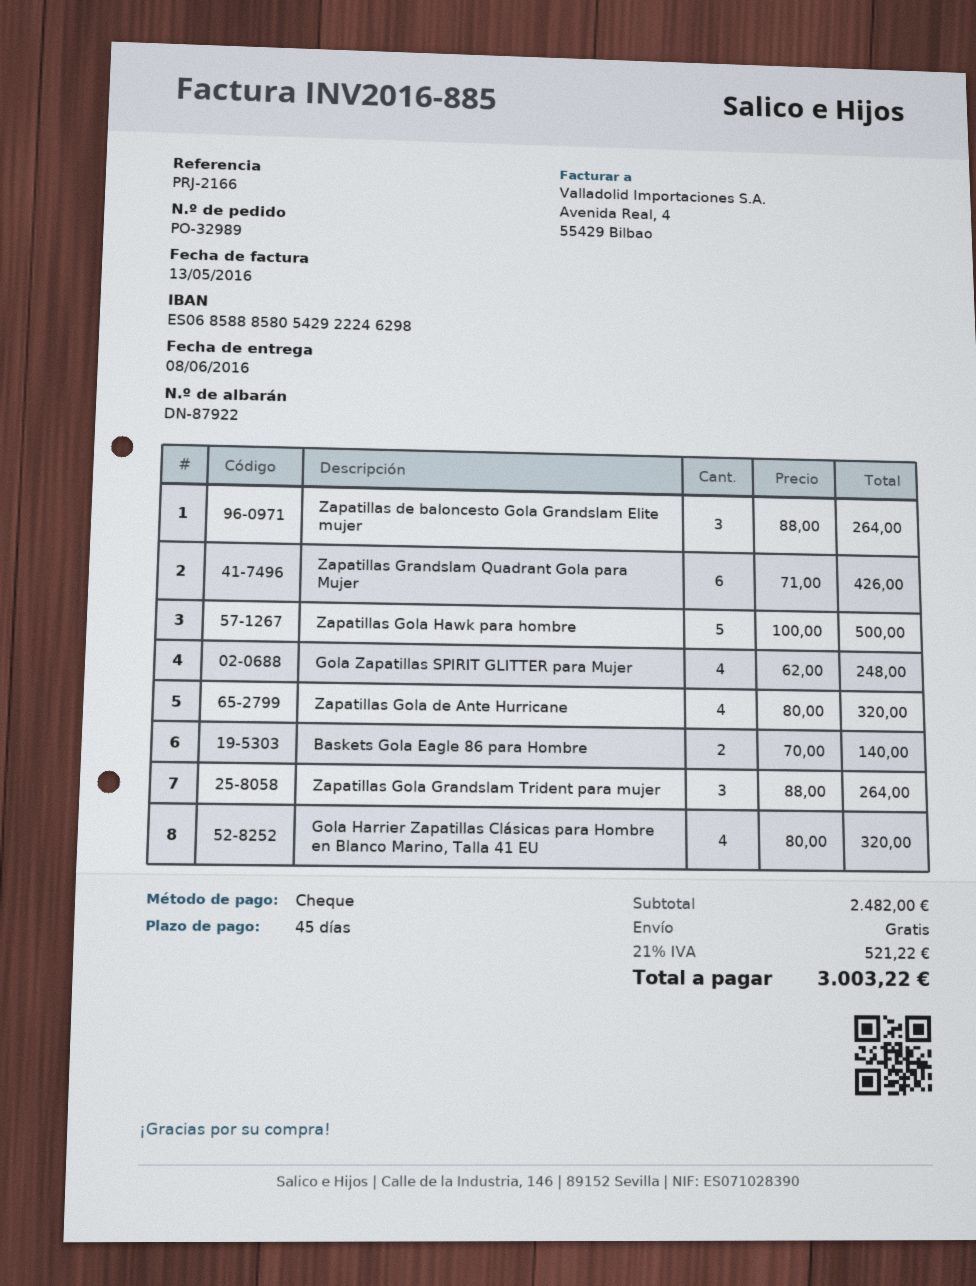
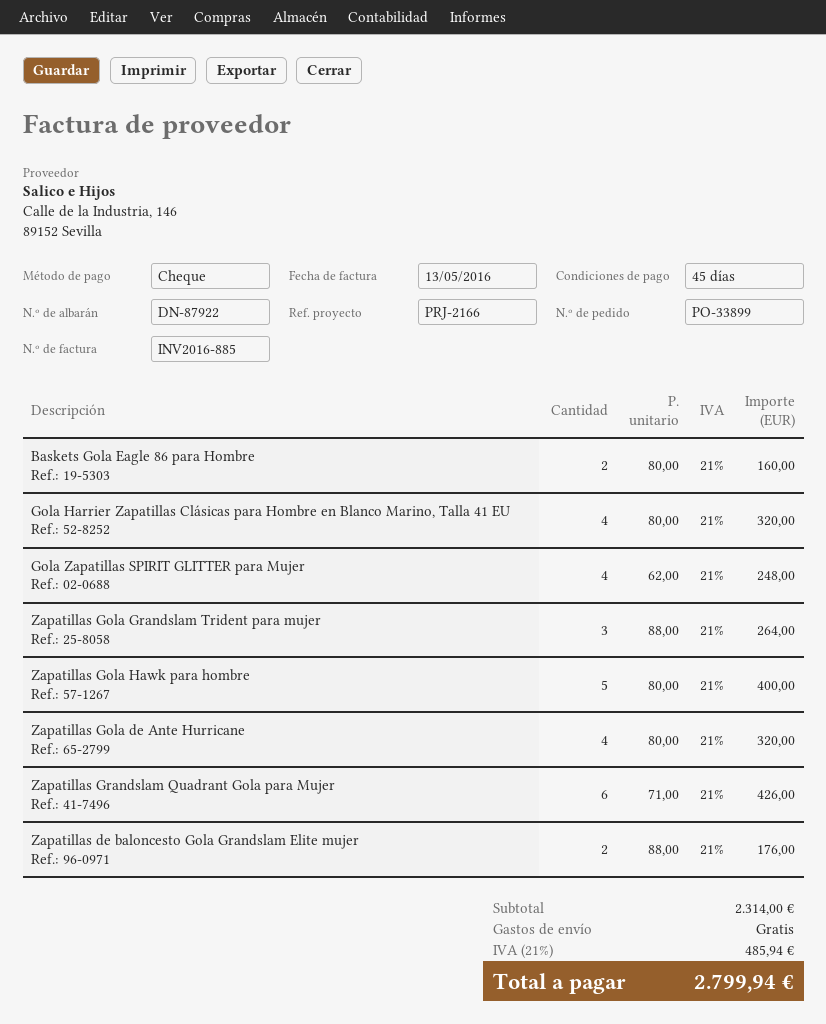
order number: PO-32989 -> PO-33899
Zapatillas de baloncesto Gola Grandslam Elite mujer: 3 x 88.00 = 264.00 -> 2 x 88.00 = 176.00
Zapatillas Gola Hawk para hombre: 5 x 100.00 = 500.00 -> 5 x 80.00 = 400.00
Baskets Gola Eagle 86 para Hombre: 2 x 70.00 = 140.00 -> 2 x 80.00 = 160.00
subtotal: 2482.00 -> 2314.00
tax: 21% = 521.22 -> 21% = 485.94
total: 3003.22 -> 2799.94

